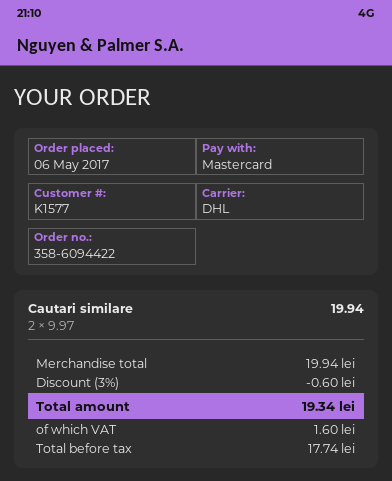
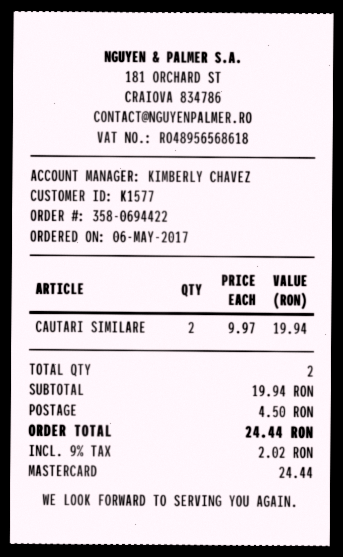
order number: 358-6094422 -> 358-0694422
discount: 3% = 0.60 -> none
shipping: none -> 4.50
tax: 1.60 -> 2.02
total: 19.34 -> 24.44

